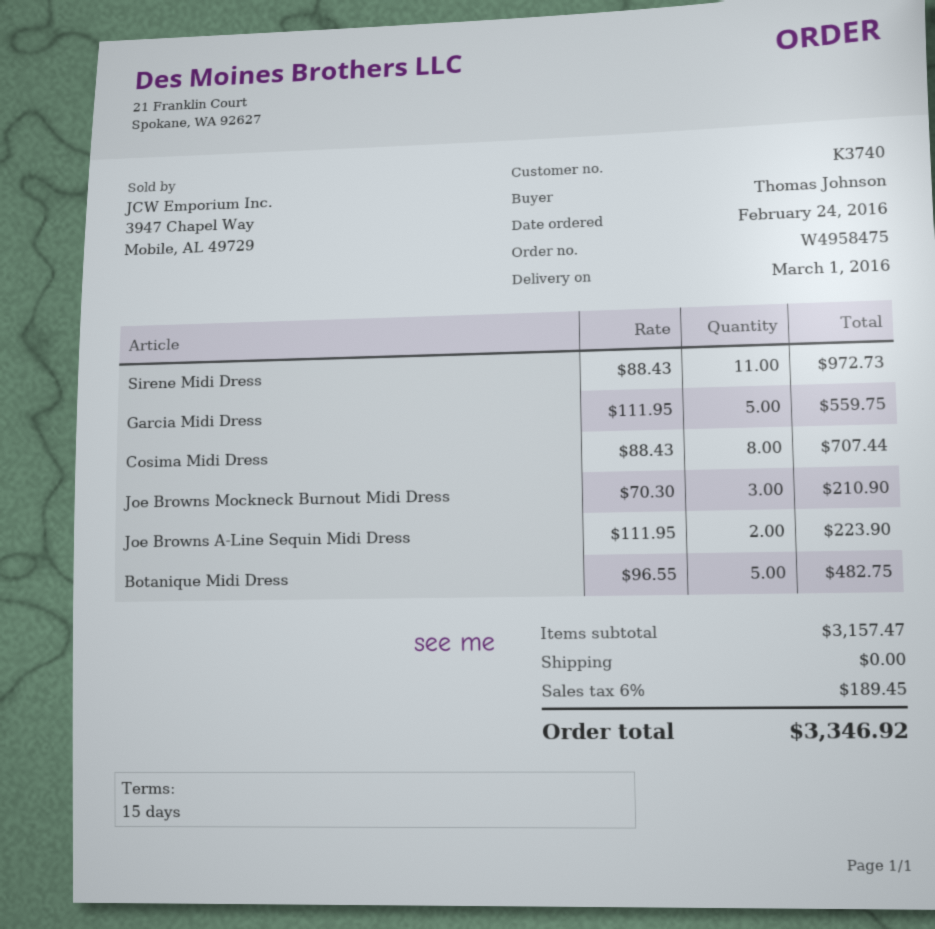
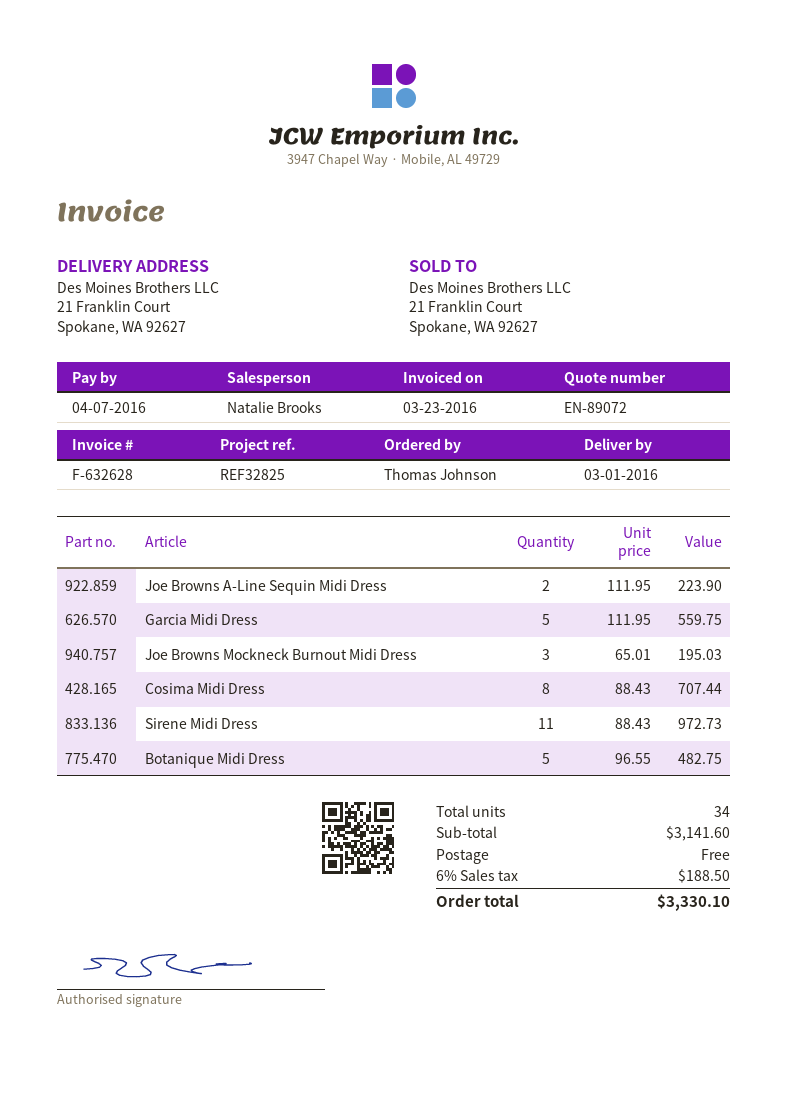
Joe Browns Mockneck Burnout Midi Dress: 3 x 70.30 = 210.90 -> 3 x 65.01 = 195.03
subtotal: 3157.47 -> 3141.60
tax: 6% = 189.45 -> 6% = 188.50
total: 3346.92 -> 3330.10

